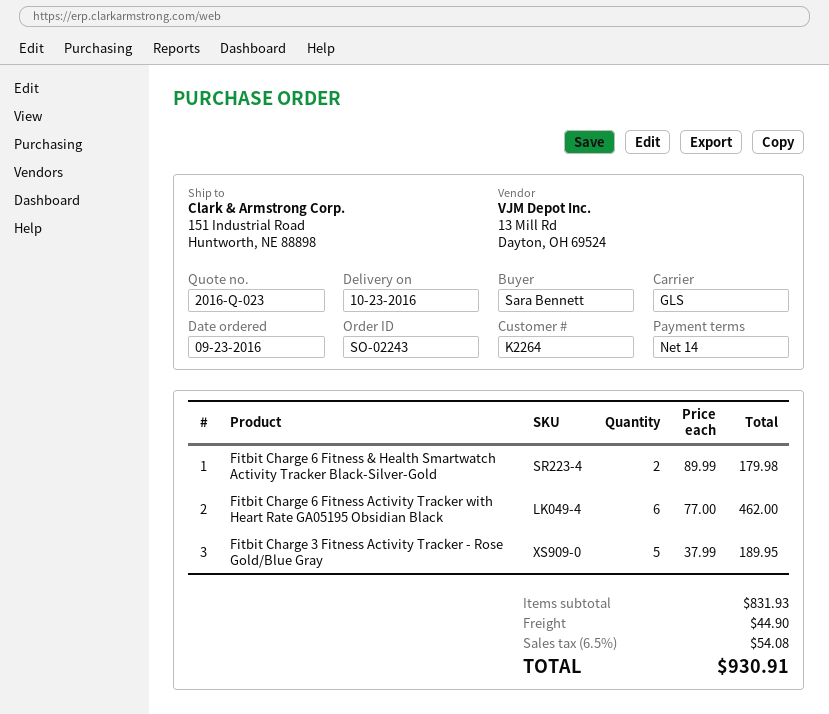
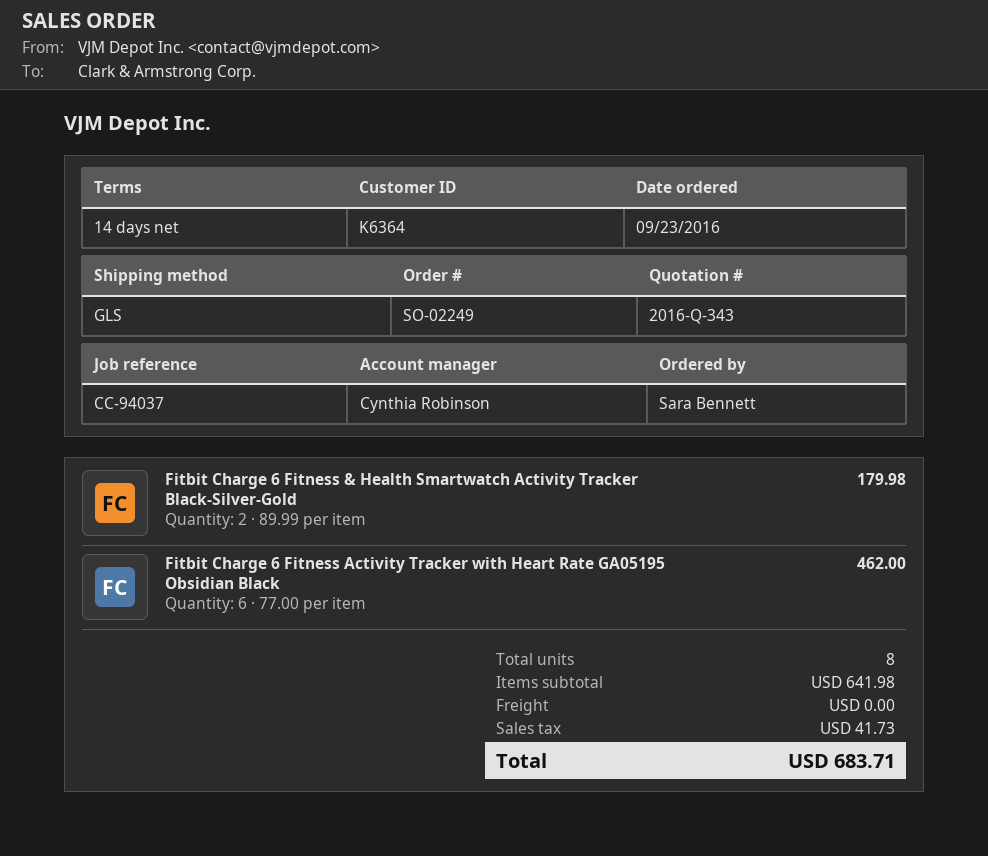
quote number: 2016-Q-023 -> 2016-Q-343
order number: SO-02243 -> SO-02249
customer number: K2264 -> K6364
Fitbit Charge 3 Fitness Activity Tracker - Rose Gold/Blue Gray: 5 x 37.99 = 189.95 -> none
subtotal: 831.93 -> 641.98
shipping: 44.90 -> 0.00
tax: 54.08 -> 41.73
total: 930.91 -> 683.71

